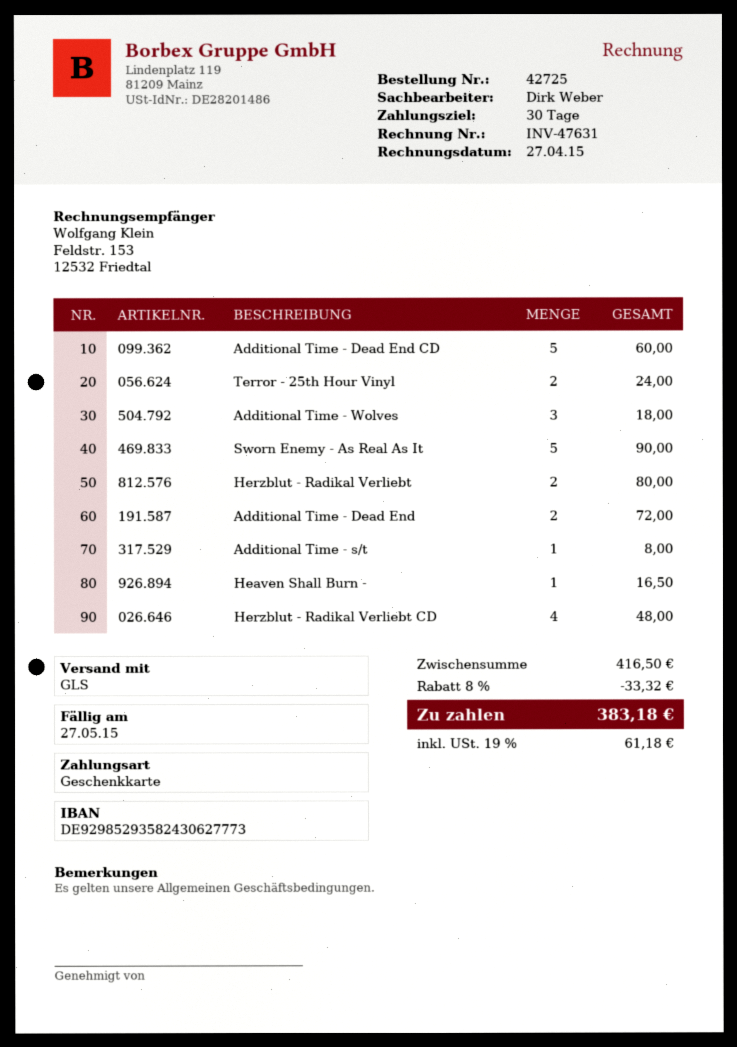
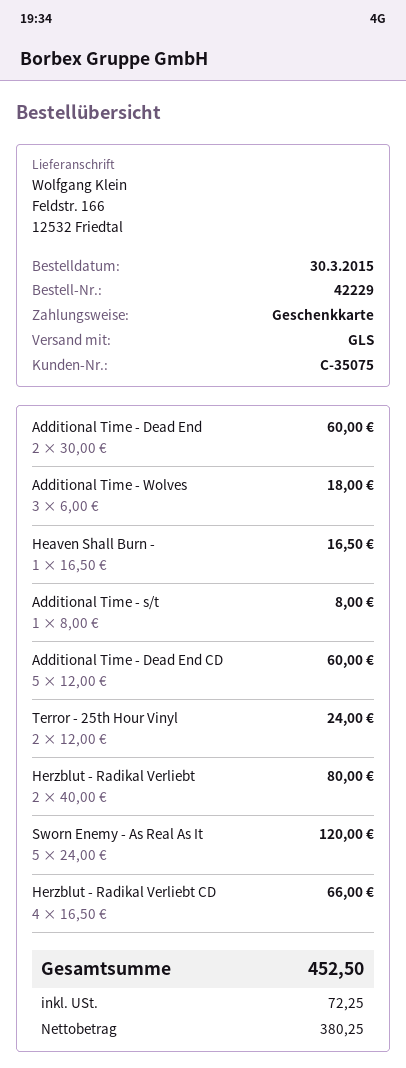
order number: 42725 -> 42229
Sworn Enemy - As Real As It: 5 for 90.00 -> 5 for 120.00
Additional Time - Dead End: 2 for 72.00 -> 2 for 60.00
Herzblut - Radikal Verliebt CD: 4 for 48.00 -> 4 for 66.00
discount: 8% = 33.32 -> none
tax: 61.18 -> 72.25
total: 383.18 -> 452.50

